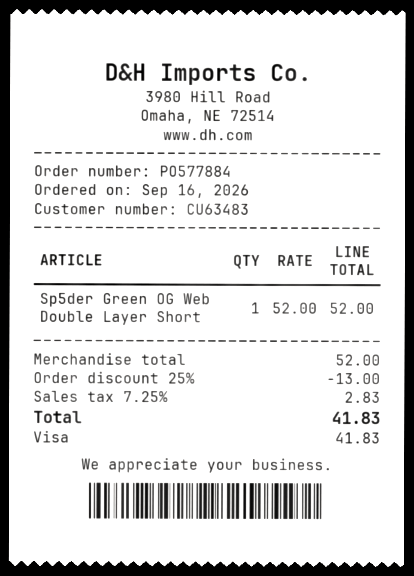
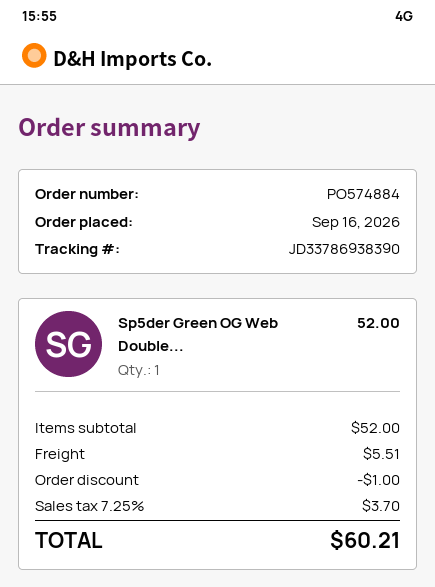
order number: PO577884 -> PO574884
discount: 13.00 -> 1.00
shipping: none -> 5.51
tax: 7.25% = 2.83 -> 7.25% = 3.70
total: 41.83 -> 60.21

